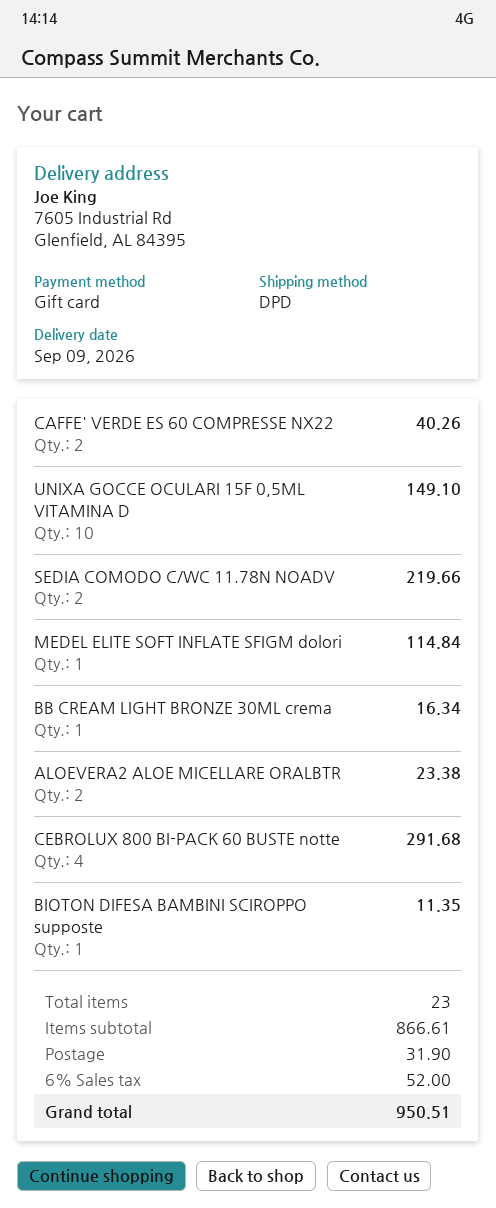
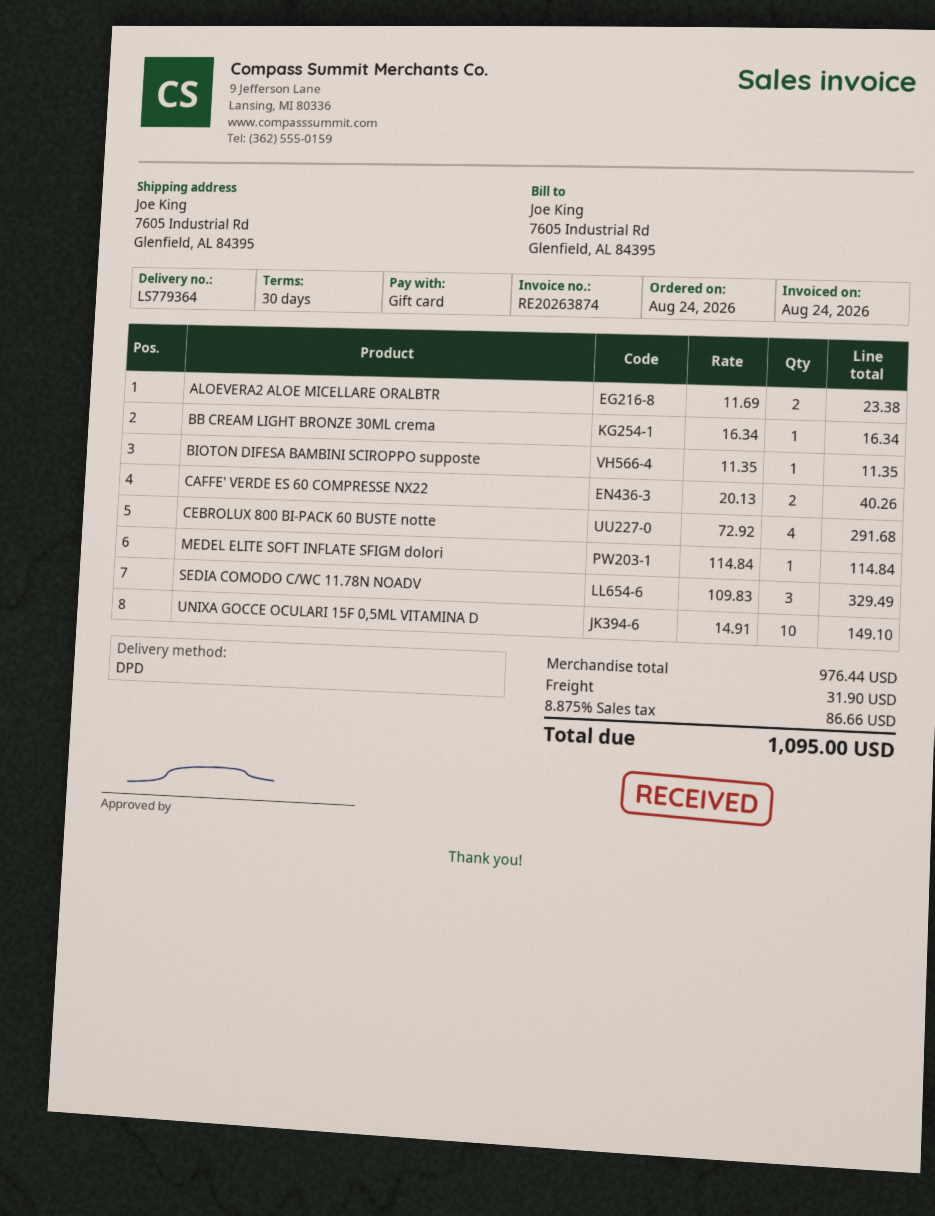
SEDIA COMODO C/WC 11.78N NOADV: 2 for 219.66 -> 3 for 329.49
subtotal: 866.61 -> 976.44
tax: 6% = 52.00 -> 8.875% = 86.66
total: 950.51 -> 1095.00

